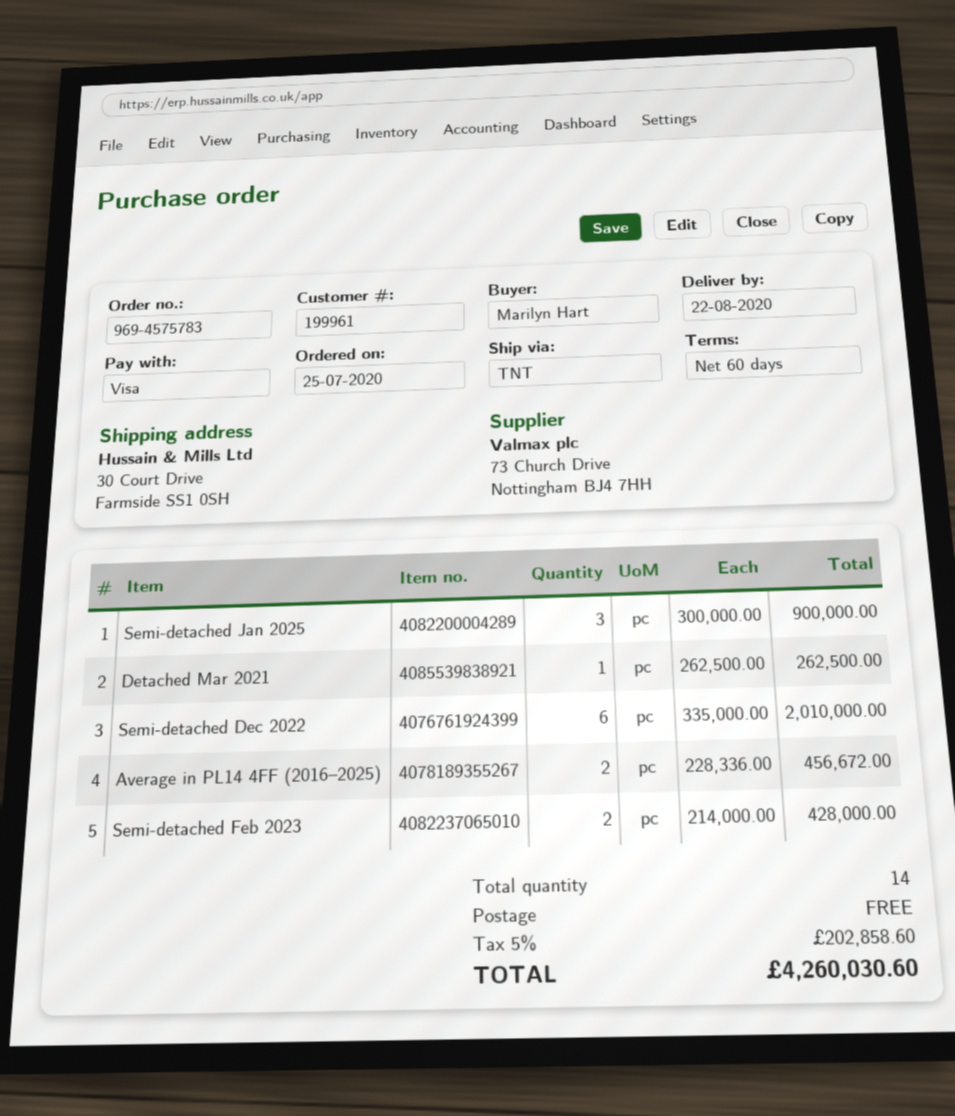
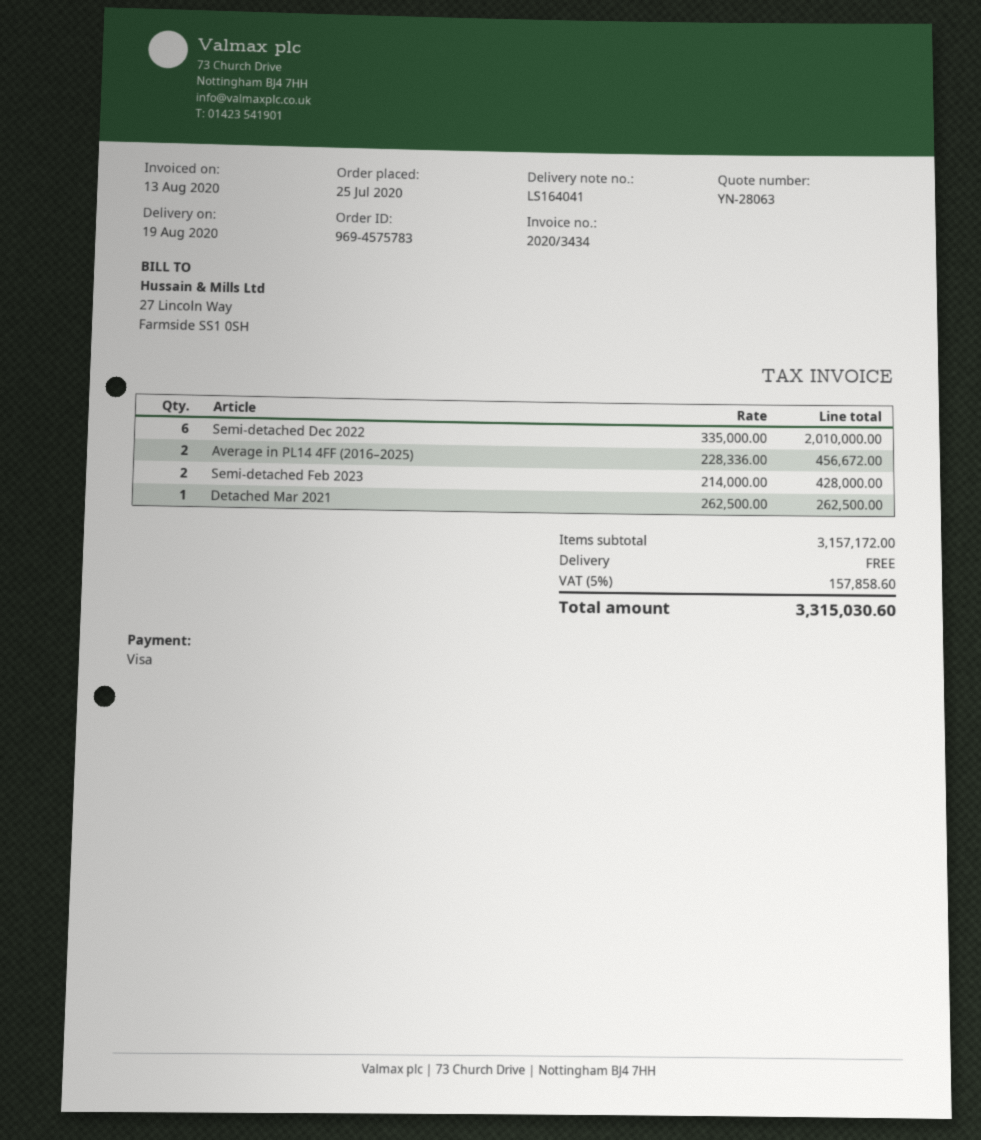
delivery date: 2020-08-22 -> 2020-08-19
Semi-detached Jan 2025: 3 x 300000.00 = 900000.00 -> none
tax: 5% = 202858.60 -> 5% = 157858.60
total: 4260030.60 -> 3315030.60

